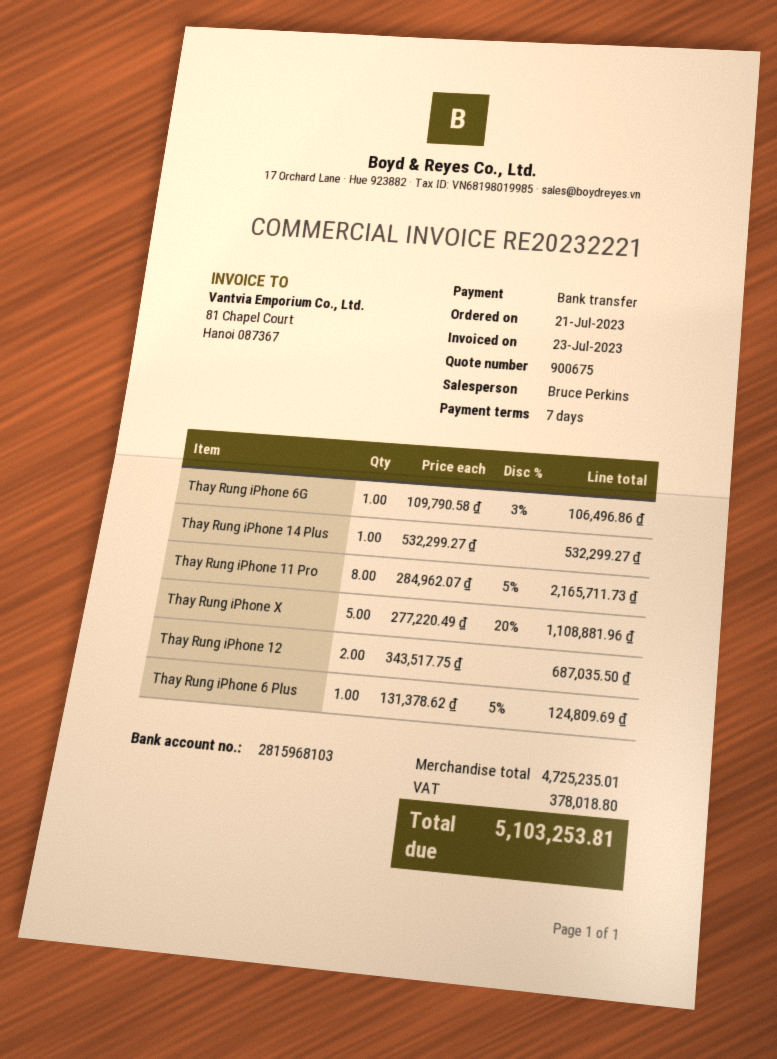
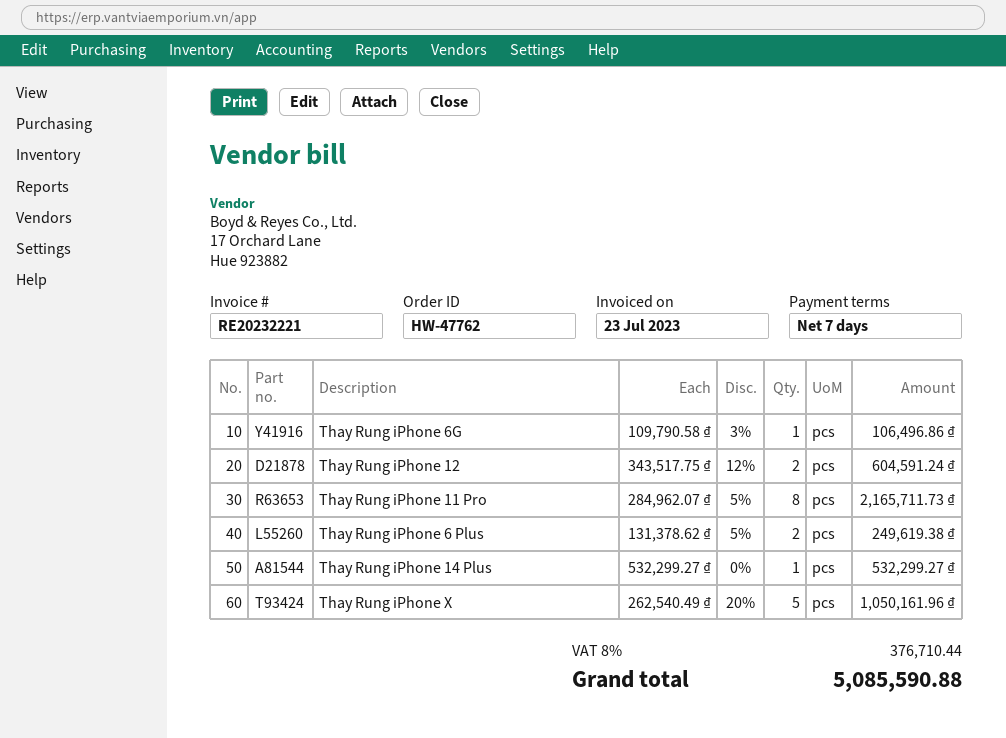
Thay Rung iPhone X: 5 x 277220.49 - 20% = 1108881.96 -> 5 x 262540.49 - 20% = 1050161.96
Thay Rung iPhone 12: 2 x 343517.75 = 687035.50 -> 2 x 343517.75 - 12% = 604591.24
Thay Rung iPhone 6 Plus: 1 x 131378.62 - 5% = 124809.69 -> 2 x 131378.62 - 5% = 249619.38
tax: 378018.80 -> 376710.44
total: 5103253.81 -> 5085590.88

